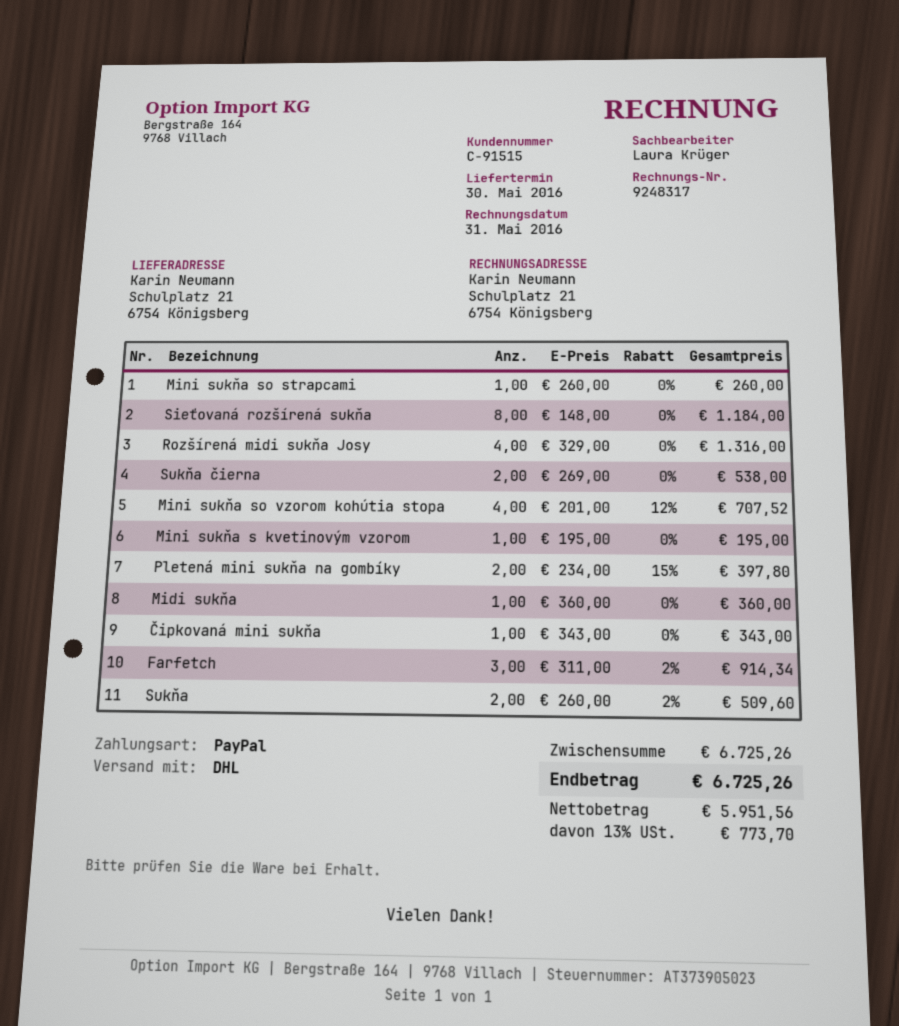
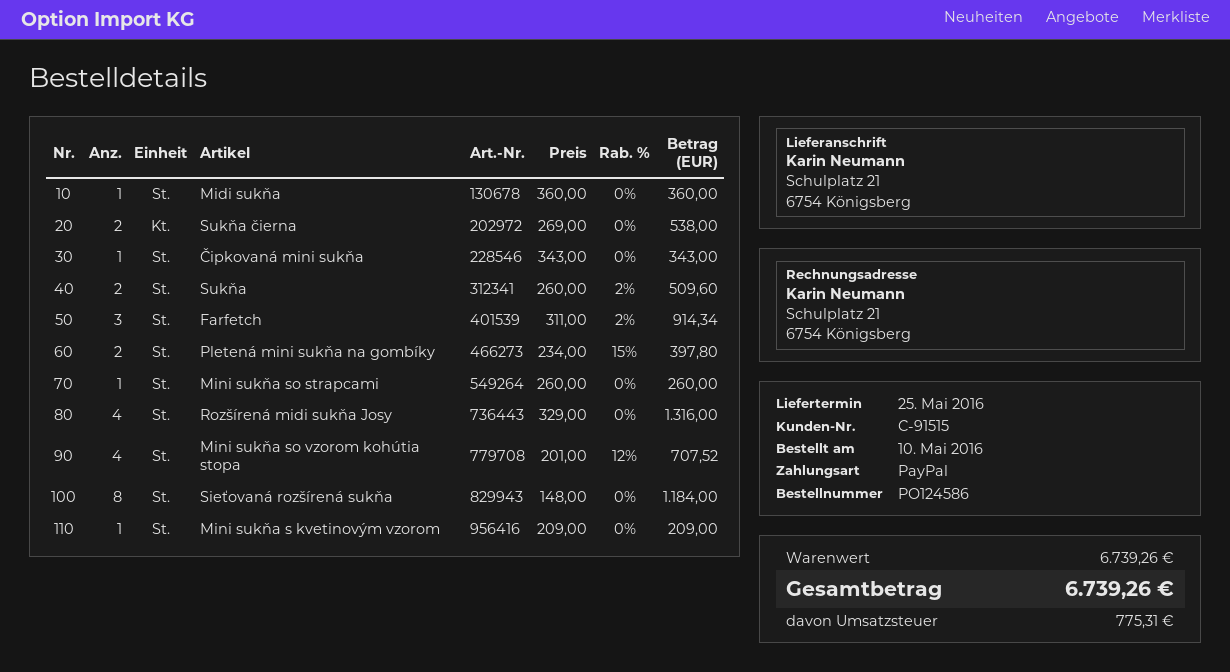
delivery date: 2016-05-30 -> 2016-05-25
Mini sukňa s kvetinovým vzorom: 1 x 195.00 = 195.00 -> 1 x 209.00 = 209.00
subtotal: 6725.26 -> 6739.26
tax: 773.70 -> 775.31
total: 6725.26 -> 6739.26

